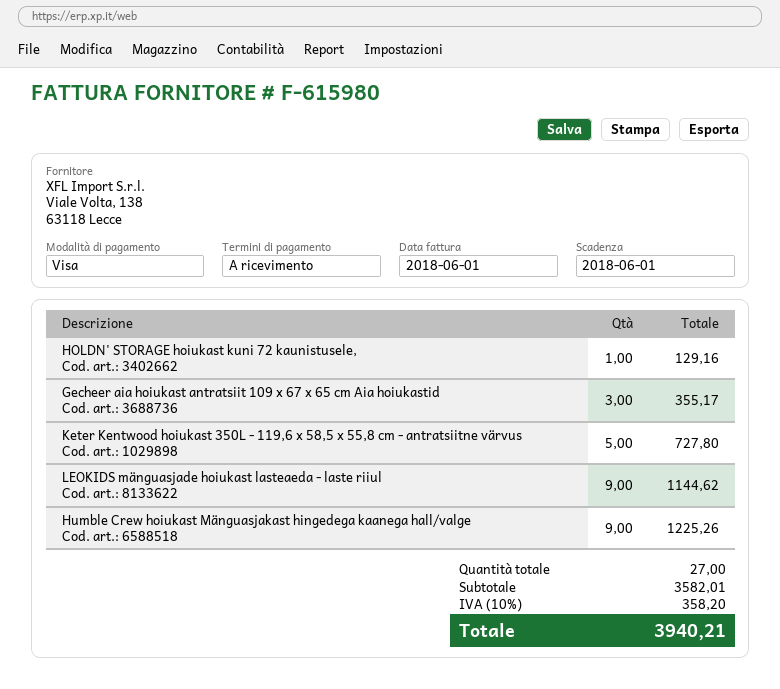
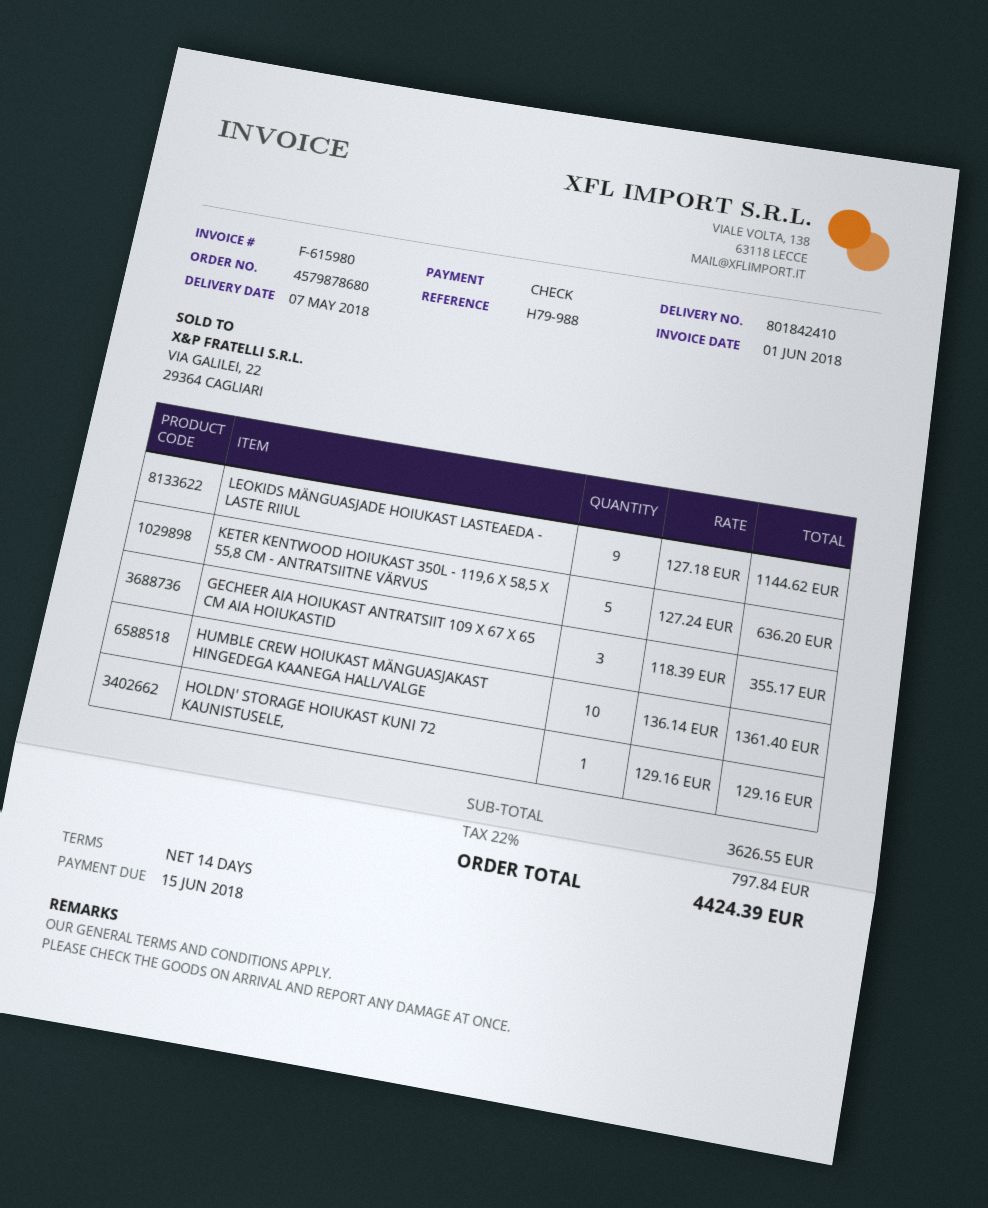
payment terms: on receipt -> 14 days
due date: 2018-06-01 -> 2018-06-15
payment method: Visa -> cheque
Keter Kentwood hoiukast 350L - 119,6 x 58,5 x 55,8 cm - antratsiitne värvus: 5 for 727.80 -> 5 for 636.20
Humble Crew hoiukast Mänguasjakast hingedega kaanega hall/valge: 9 for 1225.26 -> 10 for 1361.40
subtotal: 3582.01 -> 3626.55
tax: 10% = 358.20 -> 22% = 797.84
total: 3940.21 -> 4424.39

